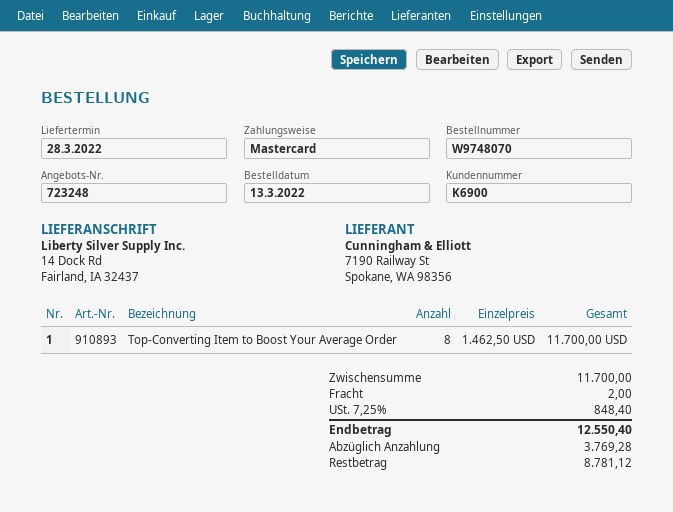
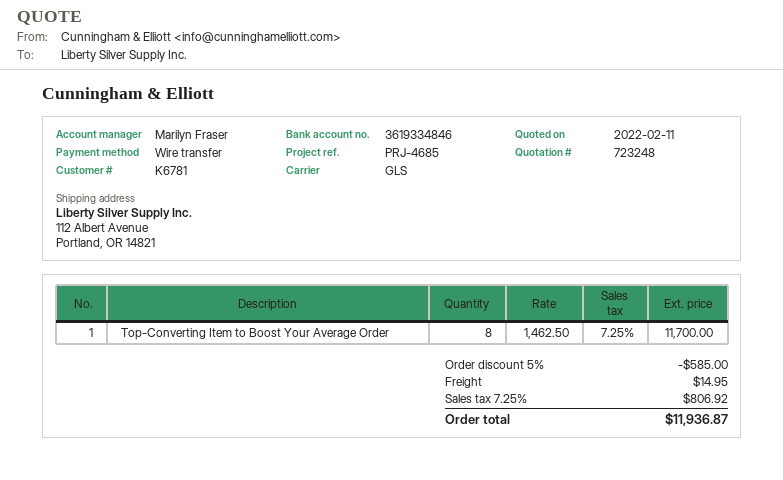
customer number: K6900 -> K6781
payment method: Mastercard -> bank transfer
ship to: 14 Dock Rd, Fairland, IA 32437 -> 112 Albert Avenue, Portland, OR 14821
discount: none -> 5% = 585.00
shipping: 2.00 -> 14.95
tax: 7.25% = 848.40 -> 7.25% = 806.92
total: 12550.40 -> 11936.87

